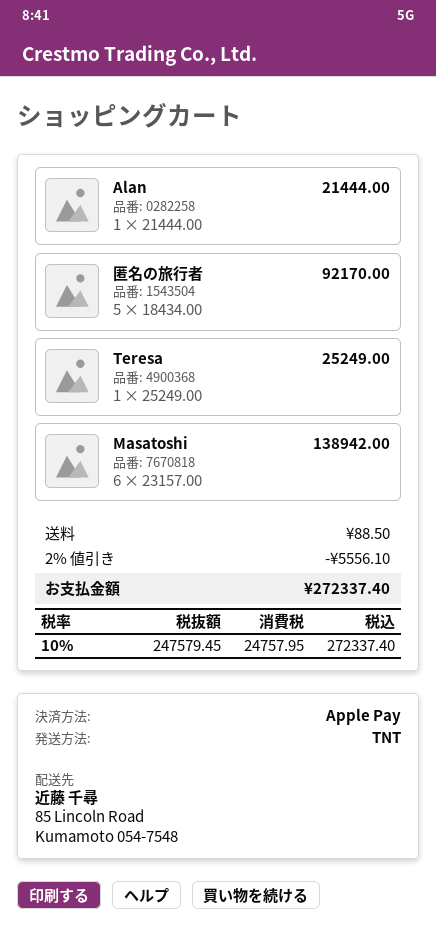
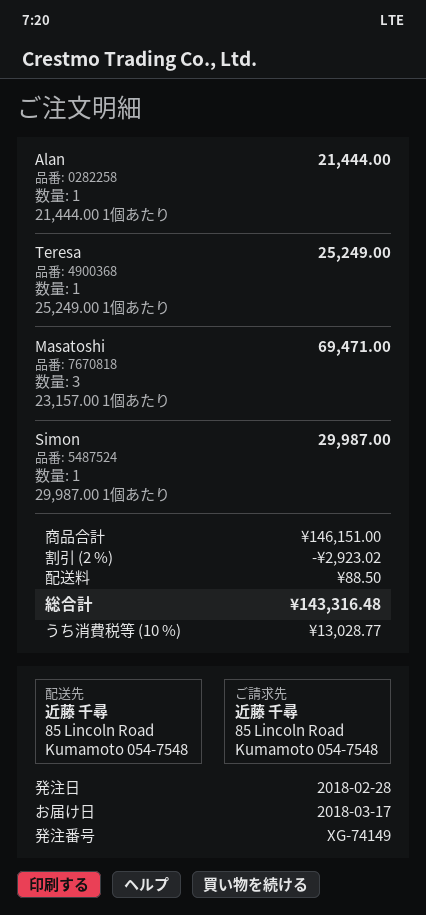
匿名の旅行者: 5 x 18434.00 = 92170.00 -> none
Masatoshi: 6 x 23157.00 = 138942.00 -> 3 x 23157.00 = 69471.00
Simon: none -> 1 x 29987.00 = 29987.00
discount: 2% = 5556.10 -> 2% = 2923.02
tax: 10% = 24757.95 -> 10% = 13028.77
total: 272337.40 -> 143316.48

